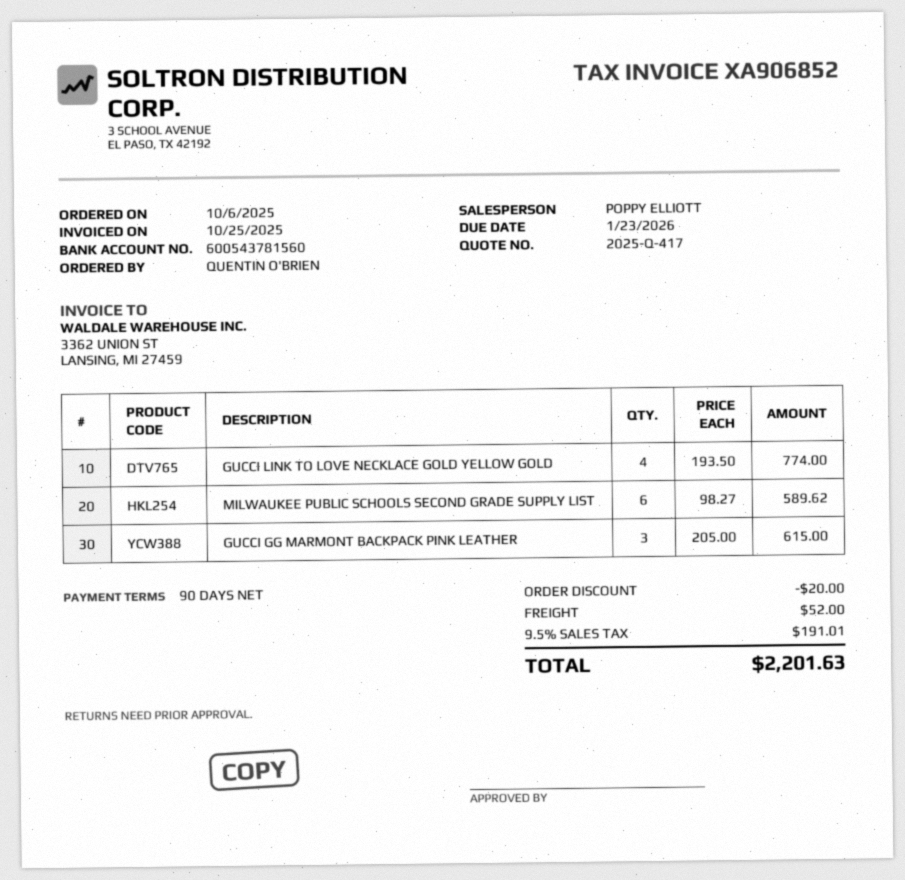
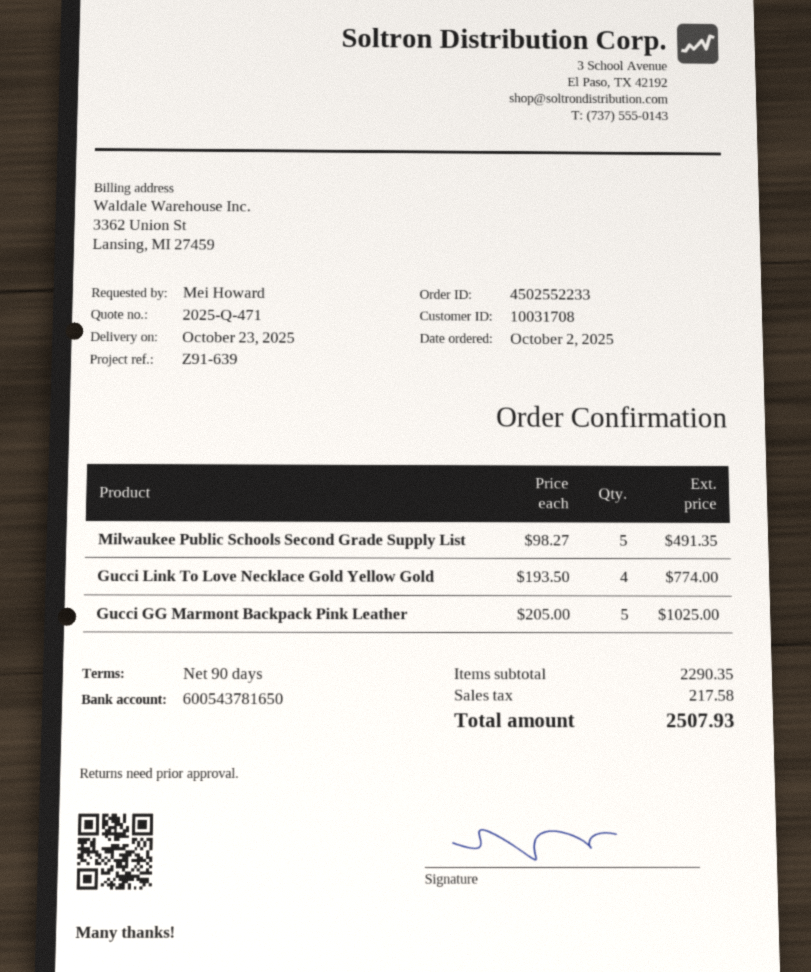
quote number: 2025-Q-417 -> 2025-Q-471
order date: 2025-10-06 -> 2025-10-02
ordered by: QUENTIN O'BRIEN -> Mei Howard
bank account: 600543781560 -> 600543781650
MILWAUKEE PUBLIC SCHOOLS SECOND GRADE SUPPLY LIST: 6 x 98.27 = 589.62 -> 5 x 98.27 = 491.35
GUCCI GG MARMONT BACKPACK PINK LEATHER: 3 x 205.00 = 615.00 -> 5 x 205.00 = 1025.00
discount: 20.00 -> none
shipping: 52.00 -> none
tax: 191.01 -> 217.58
total: 2201.63 -> 2507.93

